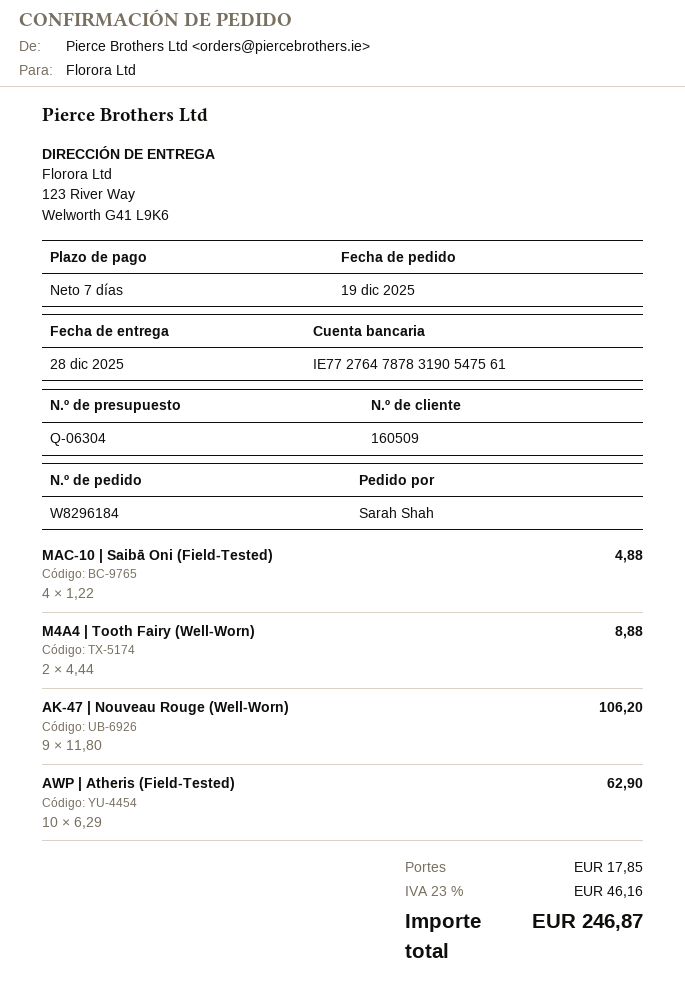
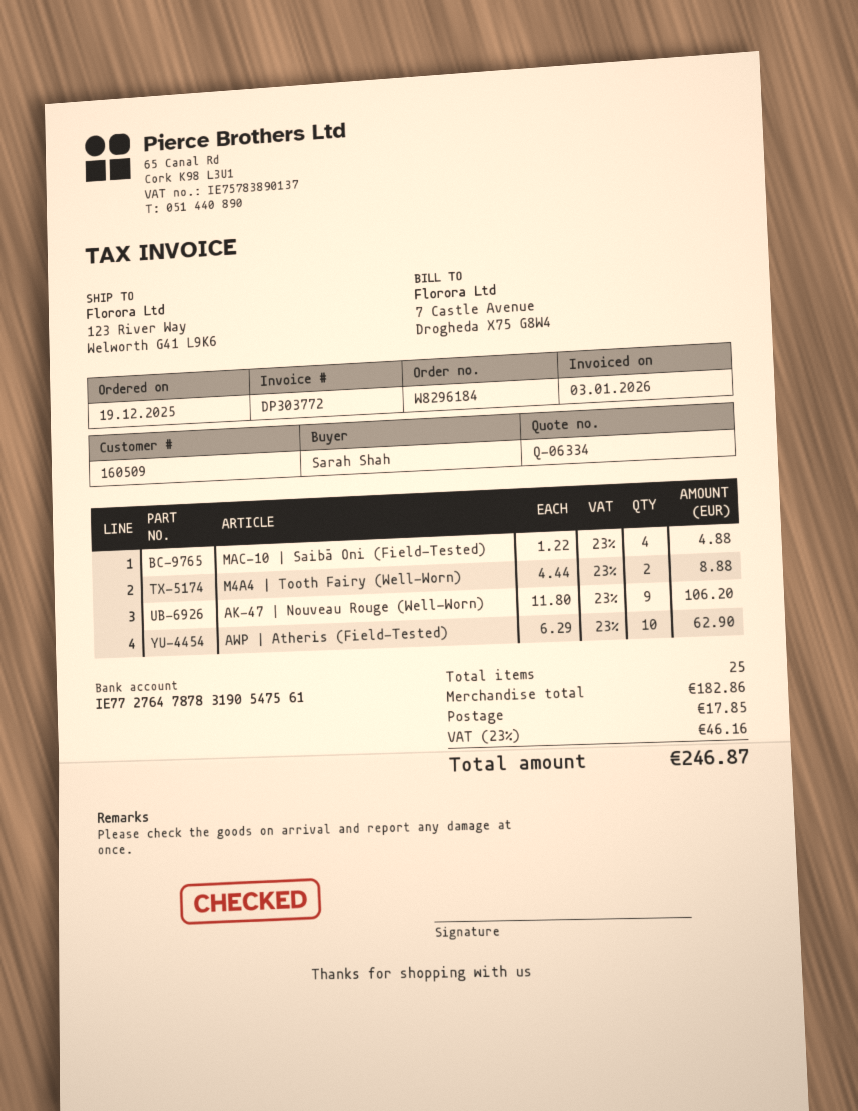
quote number: Q-06304 -> Q-06334

